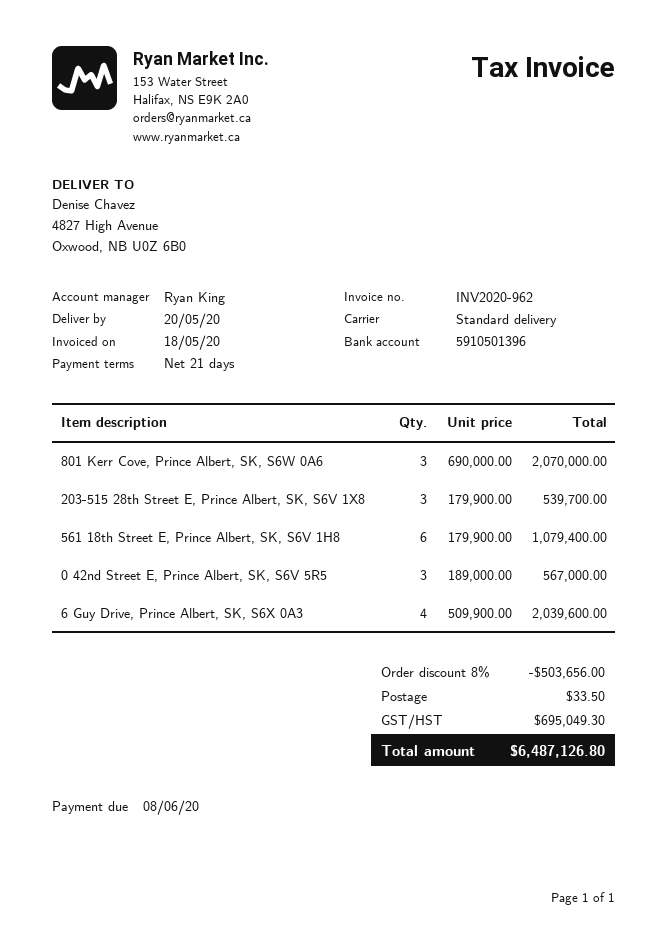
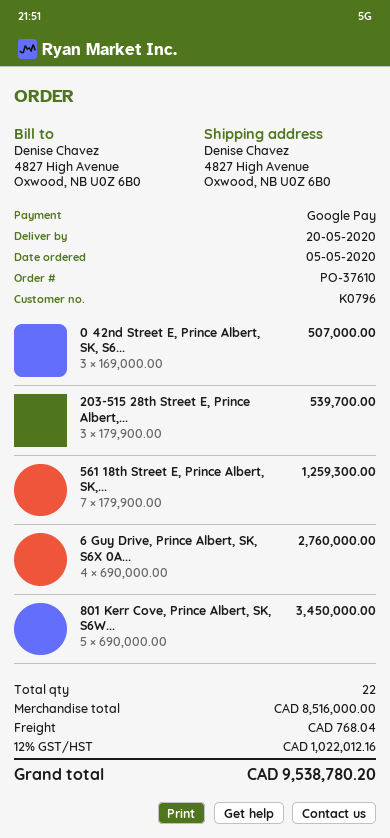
801 Kerr Cove, Prince Albert, SK, S6W 0A6: 3 x 690000.00 = 2070000.00 -> 5 x 690000.00 = 3450000.00
561 18th Street E, Prince Albert, SK, S6V 1H8: 6 x 179900.00 = 1079400.00 -> 7 x 179900.00 = 1259300.00
0 42nd Street E, Prince Albert, SK, S6V 5R5: 3 x 189000.00 = 567000.00 -> 3 x 169000.00 = 507000.00
6 Guy Drive, Prince Albert, SK, S6X 0A3: 4 x 509900.00 = 2039600.00 -> 4 x 690000.00 = 2760000.00
discount: 8% = 503656.00 -> none
shipping: 33.50 -> 768.04
tax: 695049.30 -> 1022012.16
total: 6487126.80 -> 9538780.20

